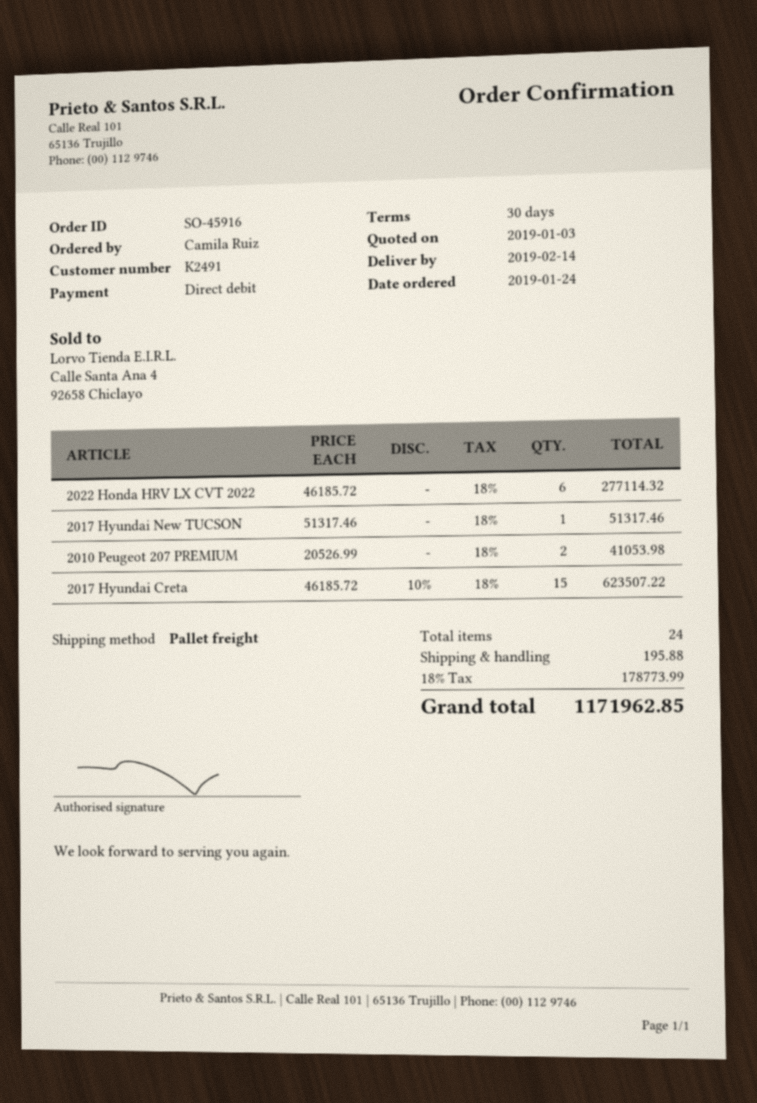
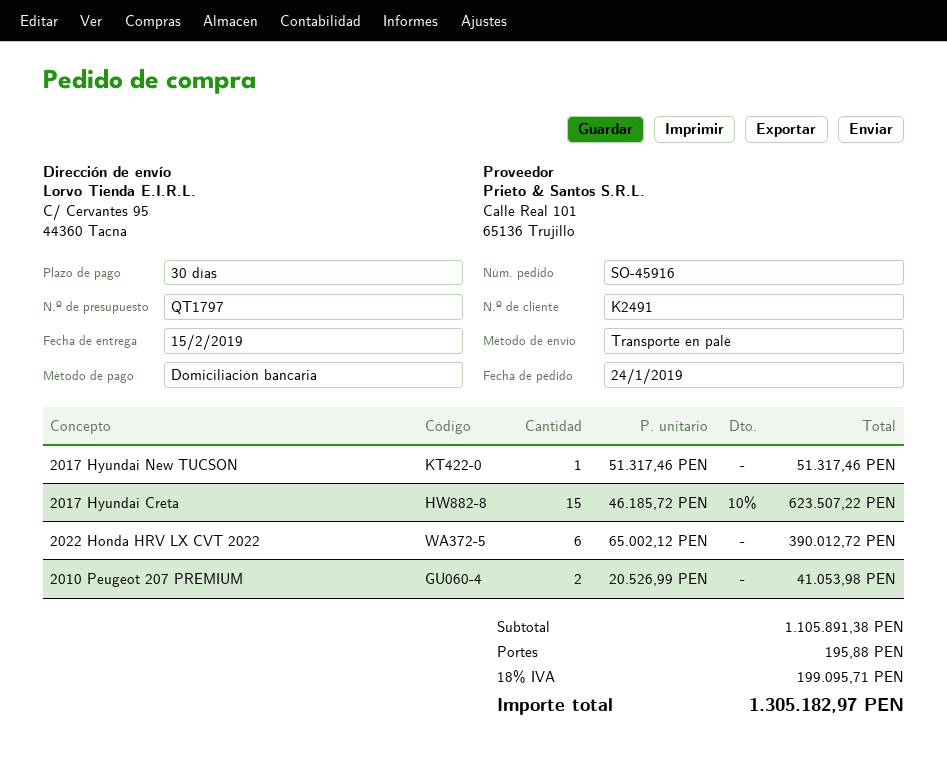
delivery date: 2019-02-14 -> 2019-02-15
2022 Honda HRV LX CVT 2022: 6 x 46185.72 = 277114.32 -> 6 x 65002.12 = 390012.72
tax: 18% = 178773.99 -> 18% = 199095.71
total: 1171962.85 -> 1305182.97

